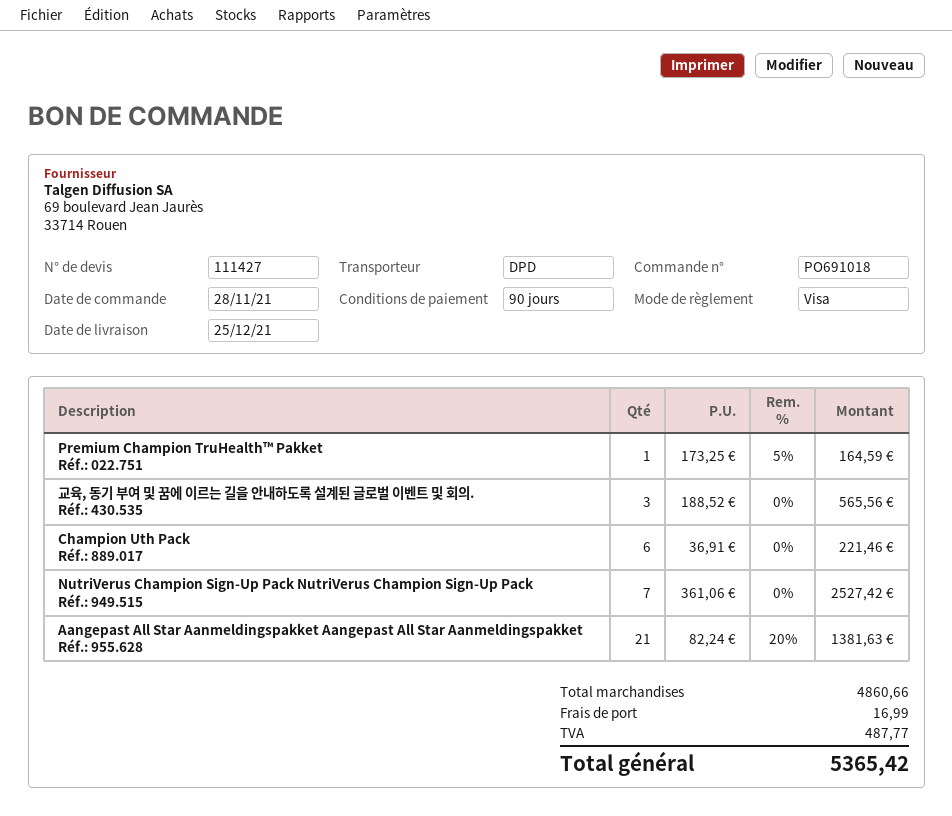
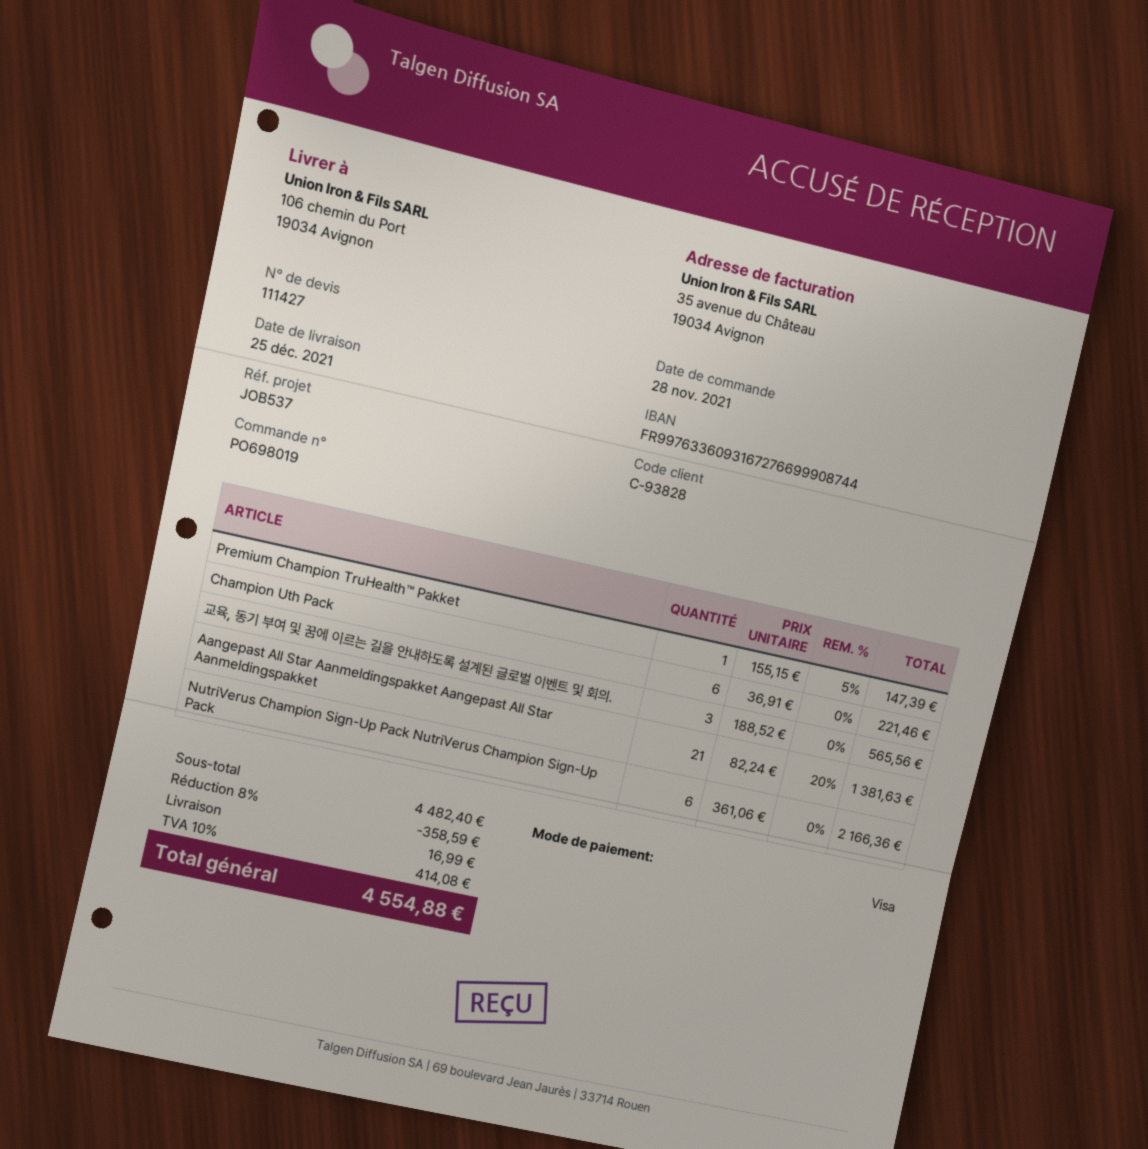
order number: PO691018 -> PO698019
Premium Champion TruHealth™ Pakket: 1 x 173.25 - 5% = 164.59 -> 1 x 155.15 - 5% = 147.39
NutriVerus Champion Sign-Up Pack NutriVerus Champion Sign-Up Pack: 7 x 361.06 = 2527.42 -> 6 x 361.06 = 2166.36
subtotal: 4860.66 -> 4482.40
discount: none -> 8% = 358.59
tax: 487.77 -> 414.08
total: 5365.42 -> 4554.88

